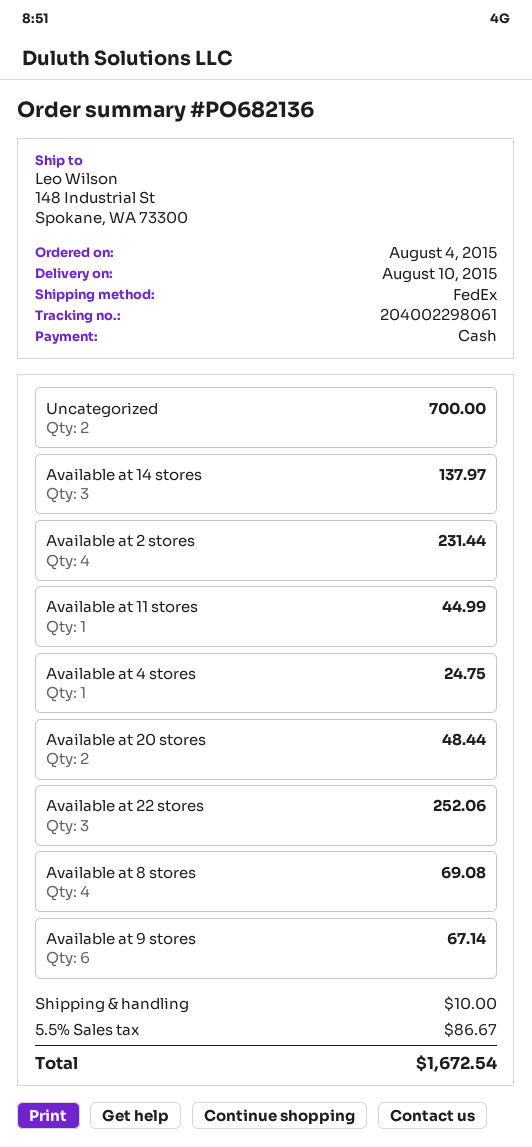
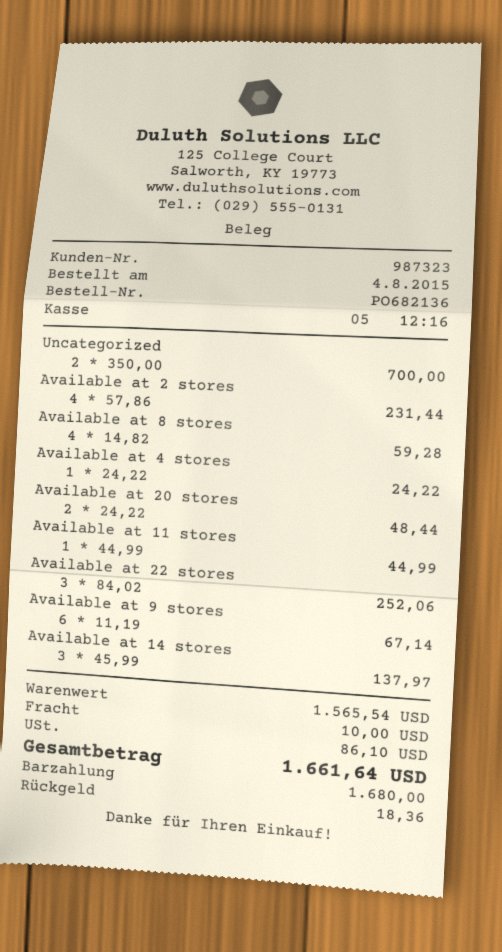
Available at 4 stores: 1 for 24.75 -> 1 for 24.22
Available at 8 stores: 4 for 69.08 -> 4 for 59.28
tax: 86.67 -> 86.10
total: 1672.54 -> 1661.64

